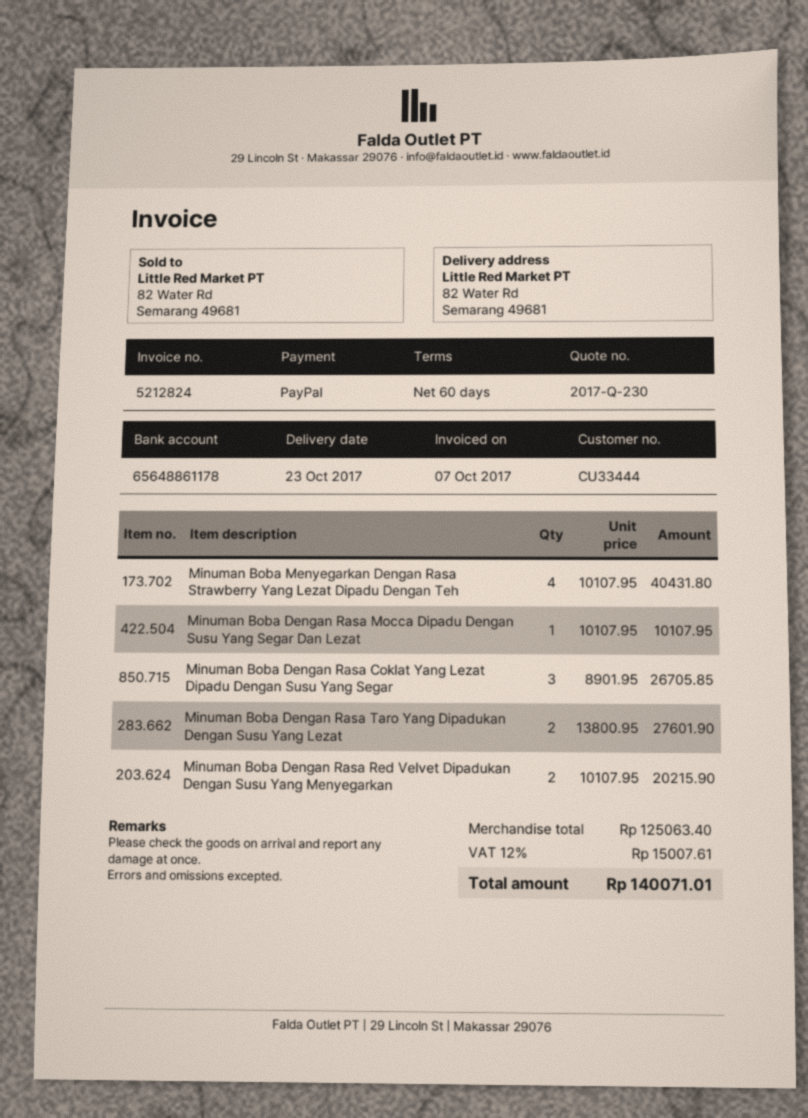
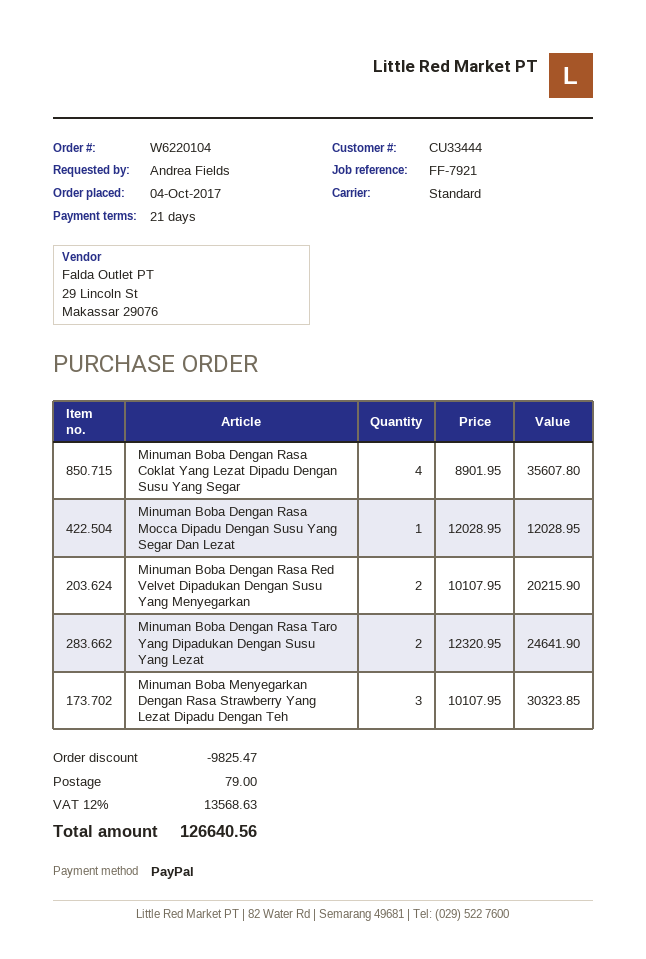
payment terms: 60 days -> 21 days
Minuman Boba Menyegarkan Dengan Rasa Strawberry Yang Lezat Dipadu Dengan Teh: 4 x 10107.95 = 40431.80 -> 3 x 10107.95 = 30323.85
Minuman Boba Dengan Rasa Mocca Dipadu Dengan Susu Yang Segar Dan Lezat: 1 x 10107.95 = 10107.95 -> 1 x 12028.95 = 12028.95
Minuman Boba Dengan Rasa Coklat Yang Lezat Dipadu Dengan Susu Yang Segar: 3 x 8901.95 = 26705.85 -> 4 x 8901.95 = 35607.80
Minuman Boba Dengan Rasa Taro Yang Dipadukan Dengan Susu Yang Lezat: 2 x 13800.95 = 27601.90 -> 2 x 12320.95 = 24641.90
discount: none -> 9825.47
shipping: none -> 79.00
tax: 12% = 15007.61 -> 12% = 13568.63
total: 140071.01 -> 126640.56

